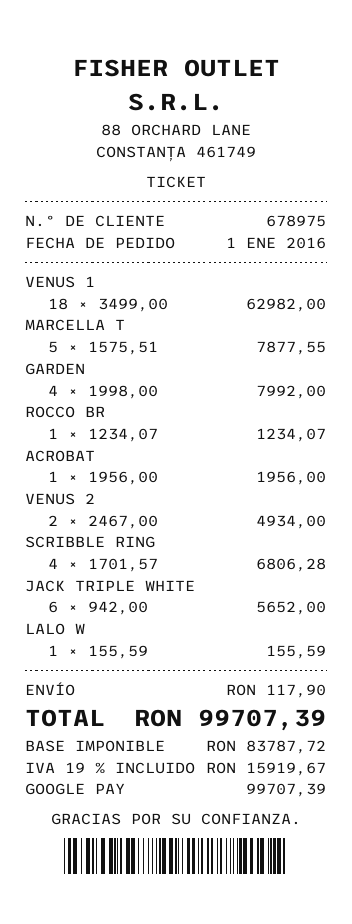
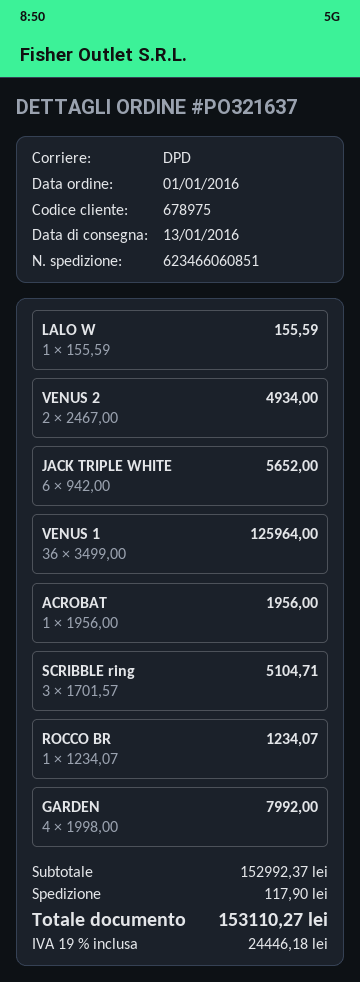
VENUS 1: 18 x 3499.00 = 62982.00 -> 36 x 3499.00 = 125964.00
MARCELLA T: 5 x 1575.51 = 7877.55 -> none
SCRIBBLE RING: 4 x 1701.57 = 6806.28 -> 3 x 1701.57 = 5104.71
tax: 19% = 15919.67 -> 19% = 24446.18
total: 99707.39 -> 153110.27

